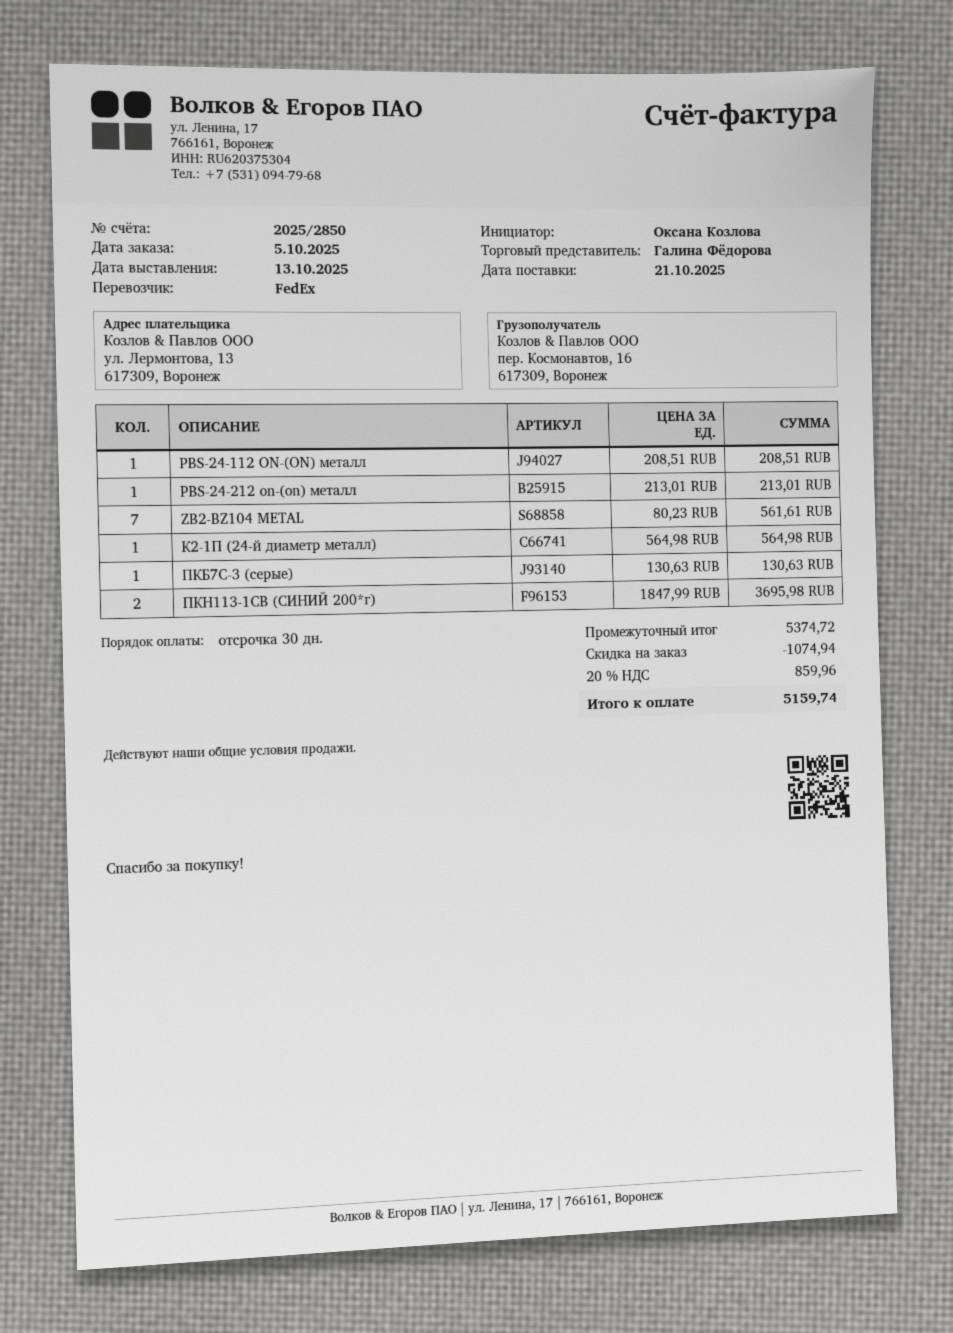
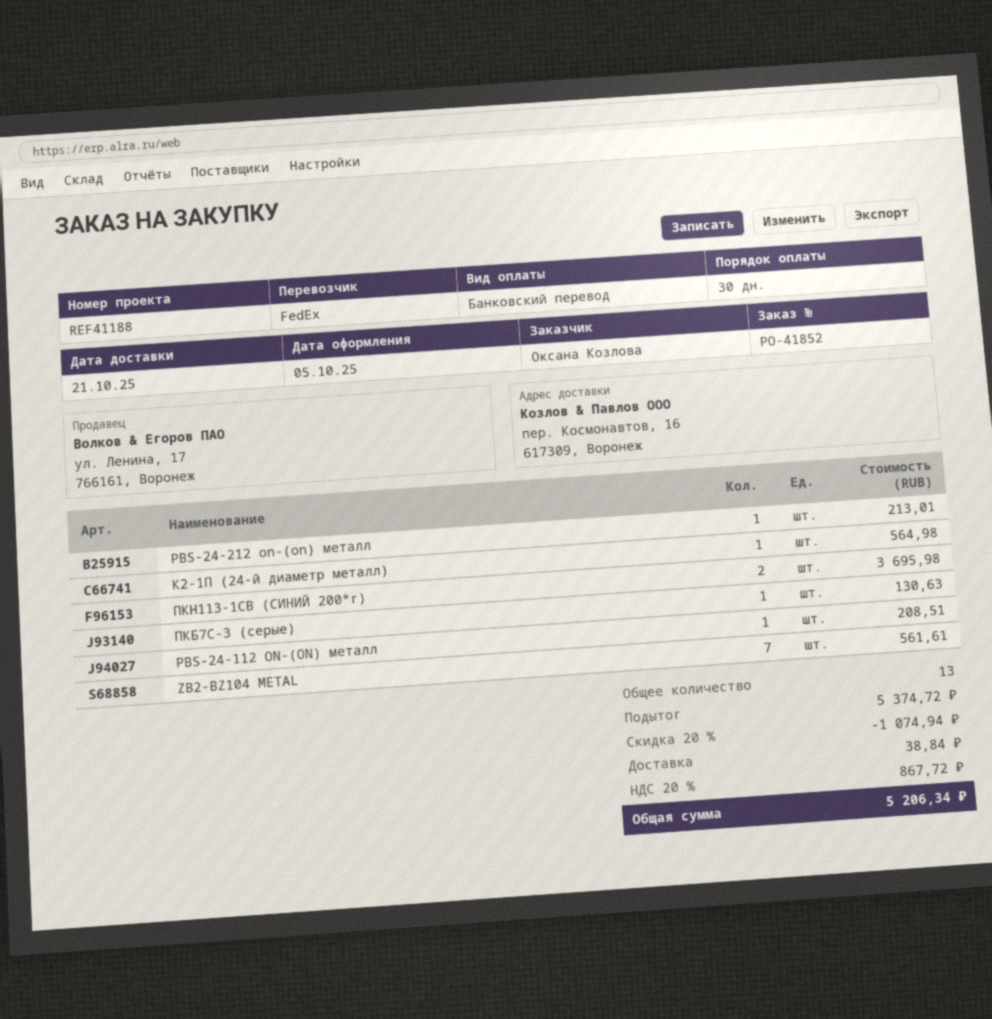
shipping: none -> 38.84
tax: 20% = 859.96 -> 20% = 867.72
total: 5159.74 -> 5206.34

